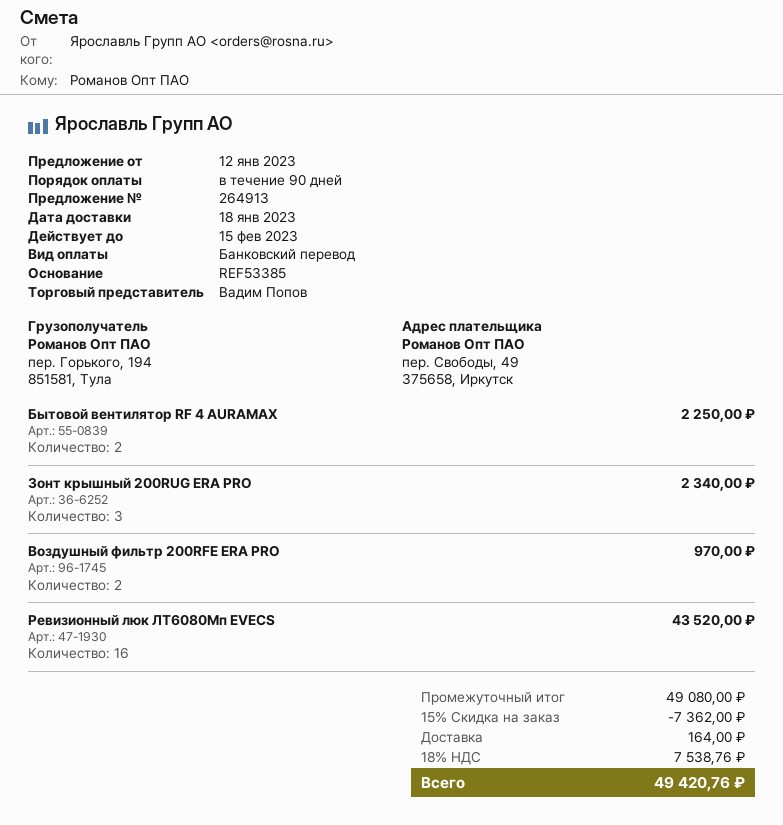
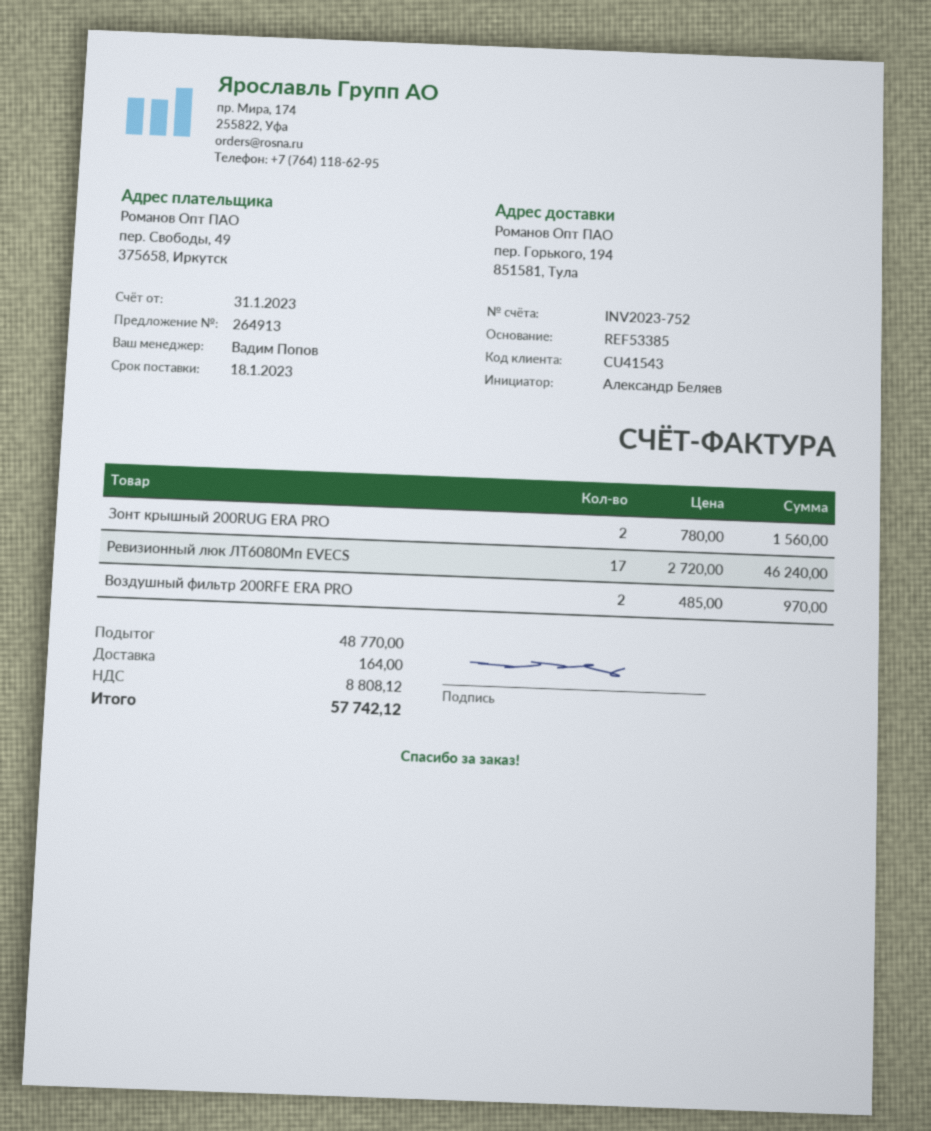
Бытовой вентилятор RF 4 AURAMAX: 2 for 2250.00 -> none
Зонт крышный 200RUG ERA PRO: 3 for 2340.00 -> 2 for 1560.00
Ревизионный люк ЛТ6080Мп EVECS: 16 for 43520.00 -> 17 for 46240.00
subtotal: 49080.00 -> 48770.00
discount: 15% = 7362.00 -> none
tax: 7538.76 -> 8808.12
total: 49420.76 -> 57742.12

